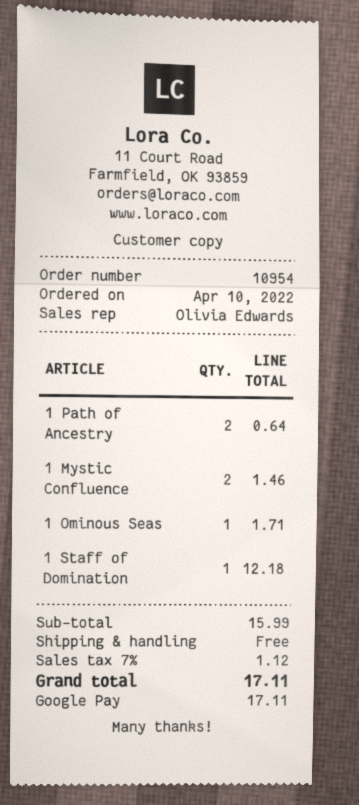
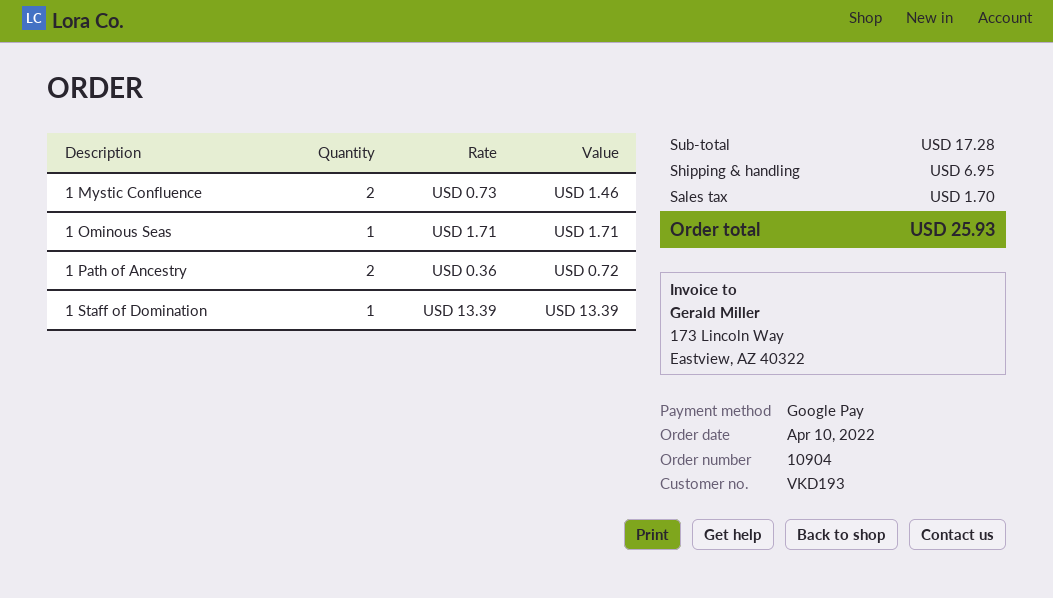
order number: 10954 -> 10904
1 Path of Ancestry: 2 for 0.64 -> 2 for 0.72
1 Staff of Domination: 1 for 12.18 -> 1 for 13.39
subtotal: 15.99 -> 17.28
shipping: 0.00 -> 6.95
tax: 1.12 -> 1.70
total: 17.11 -> 25.93

